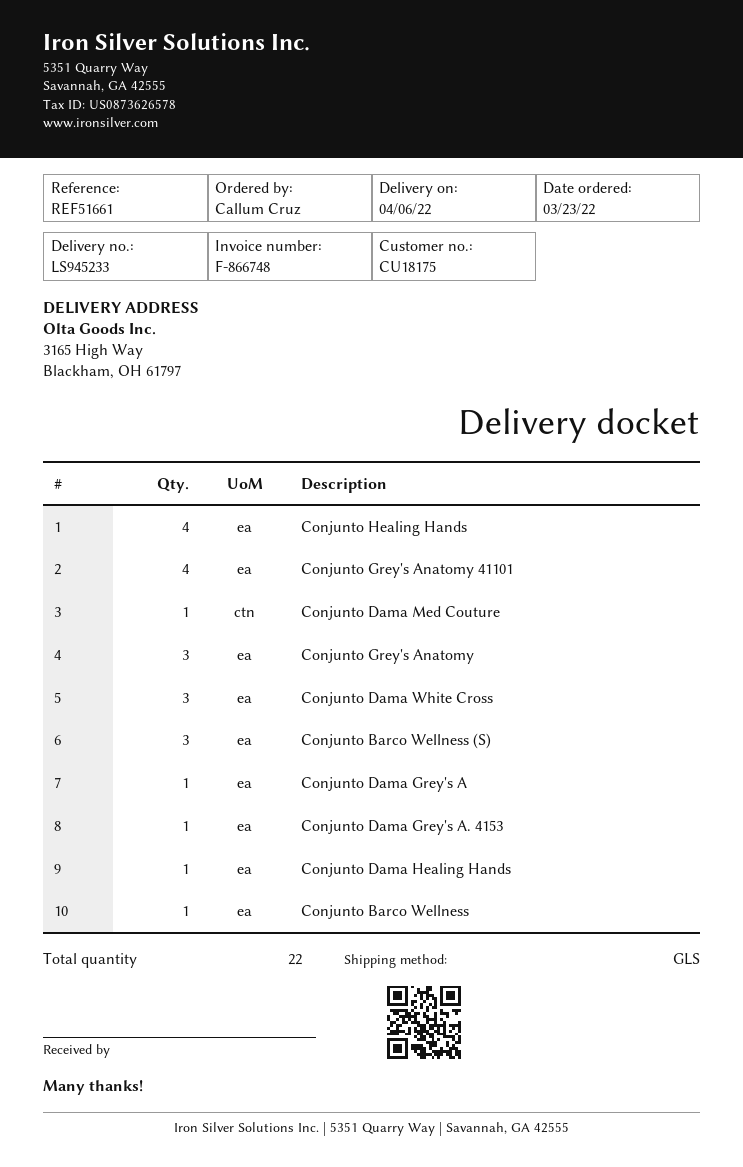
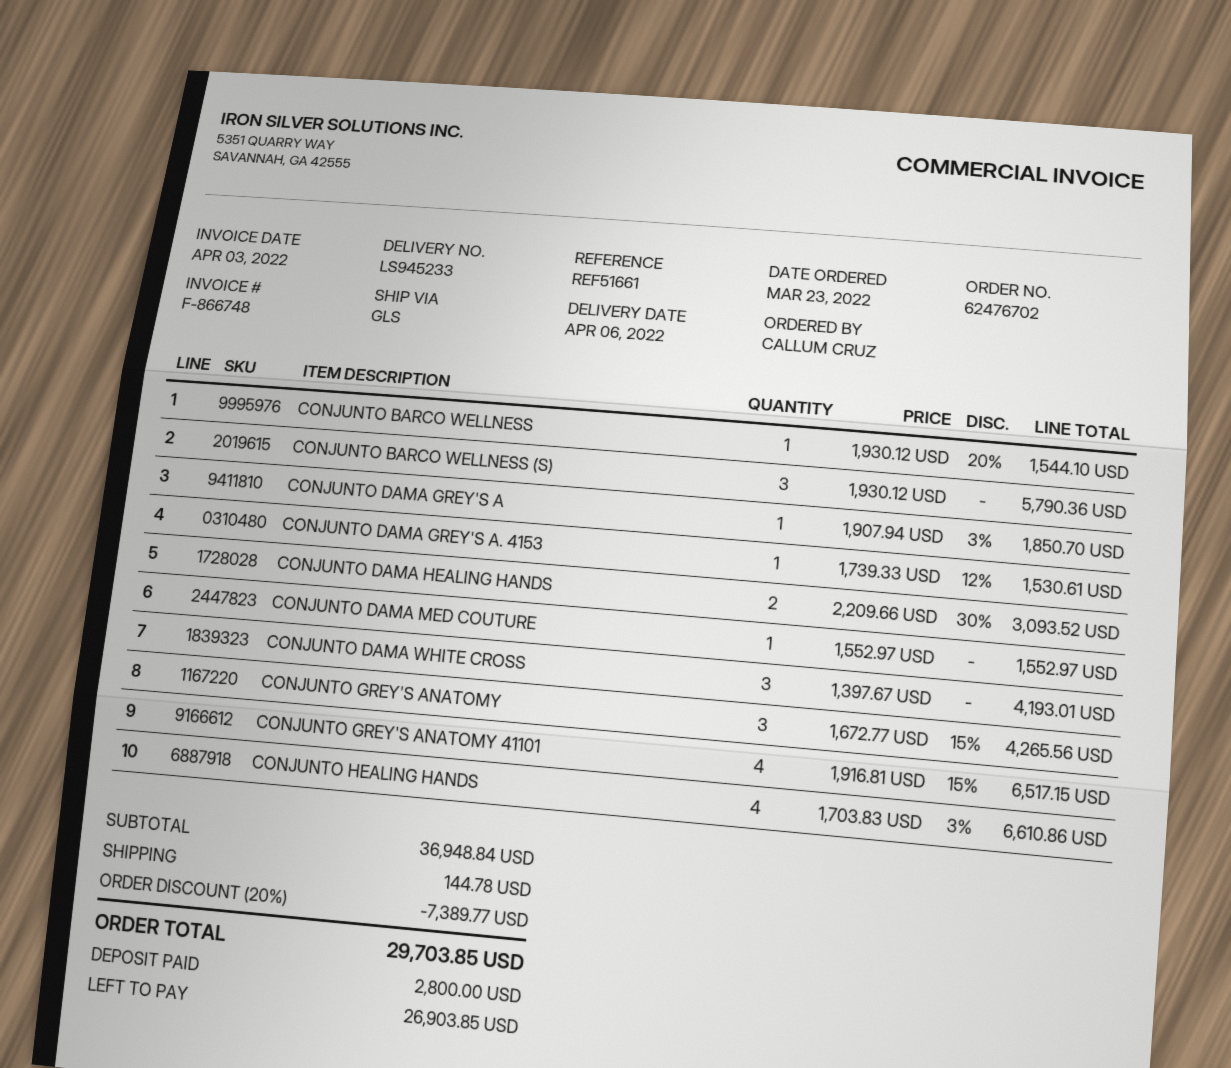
Conjunto Dama Healing Hands: 1 -> 2

